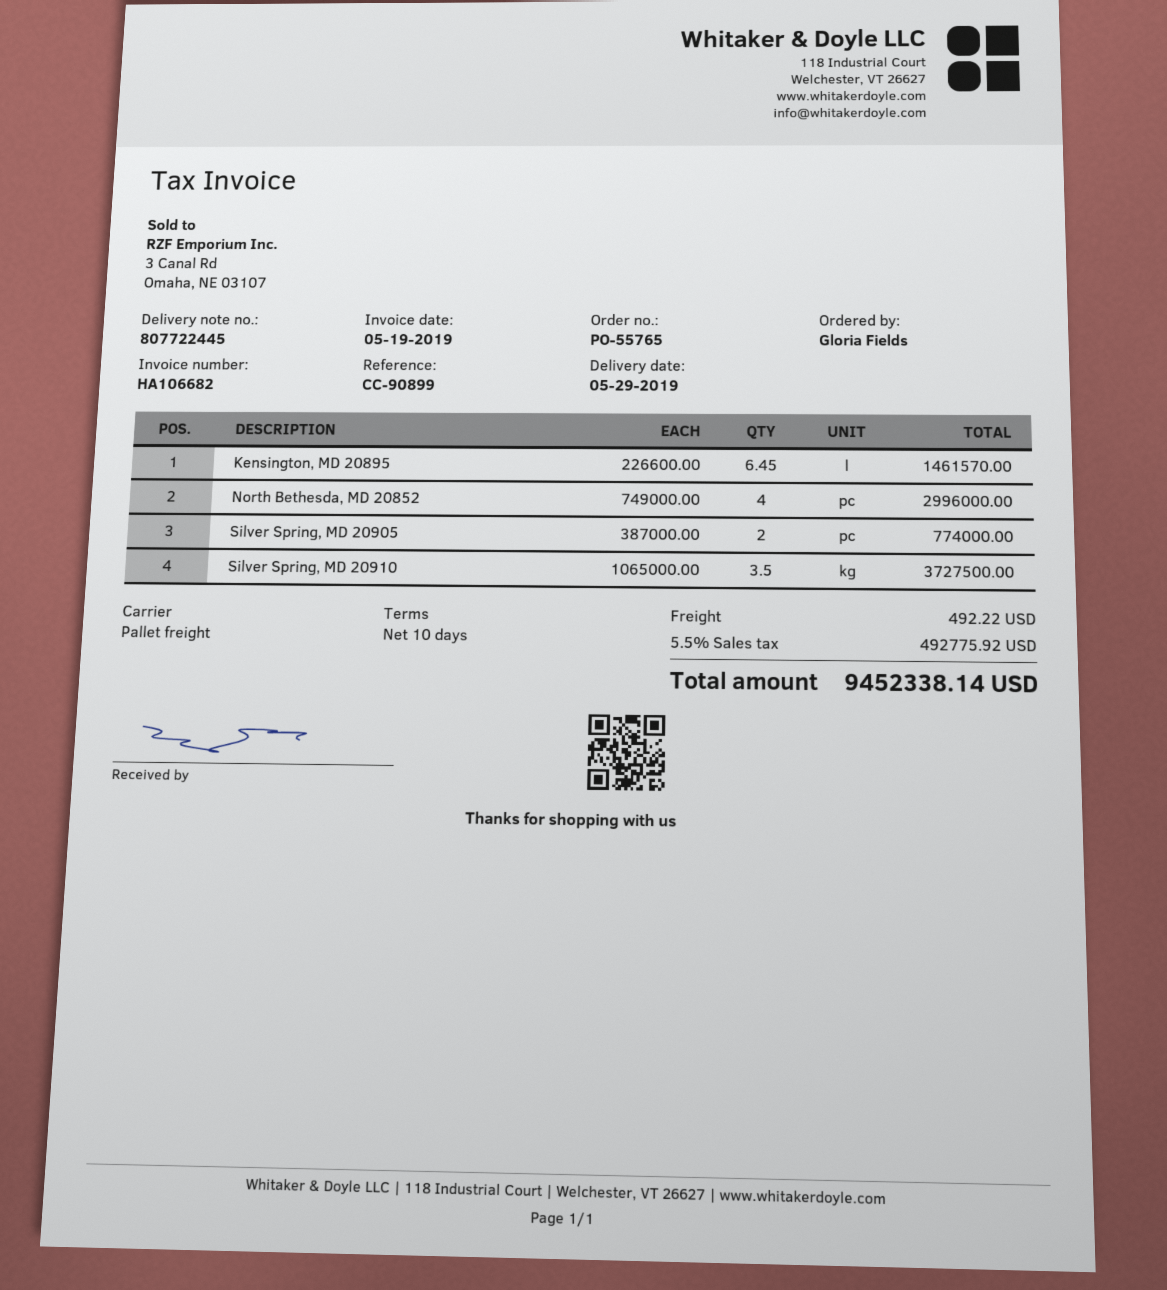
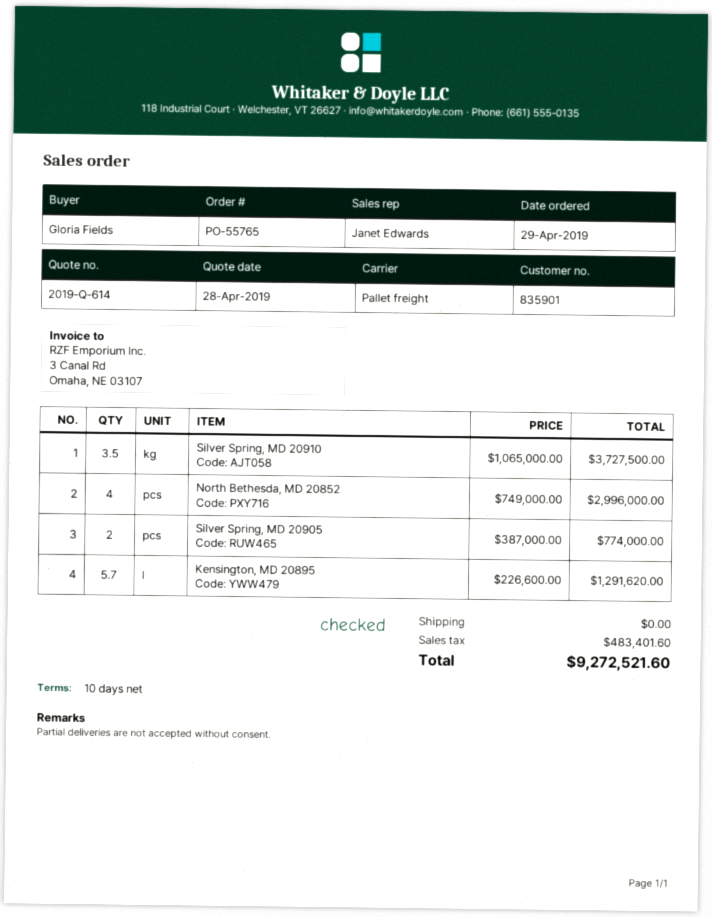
Kensington, MD 20895: 6.45 x 226600.00 = 1461570.00 -> 5.7 x 226600.00 = 1291620.00
shipping: 492.22 -> 0.00
tax: 492775.92 -> 483401.60
total: 9452338.14 -> 9272521.60

